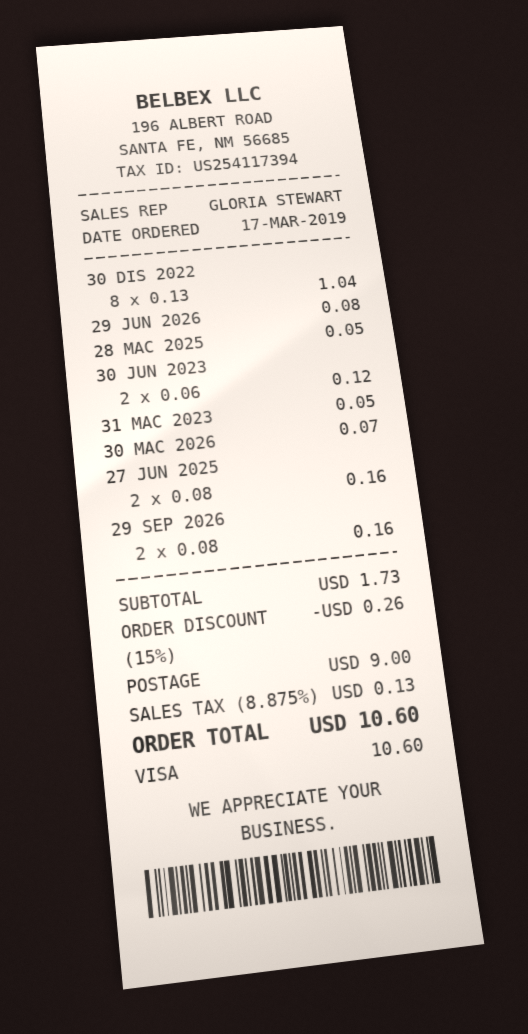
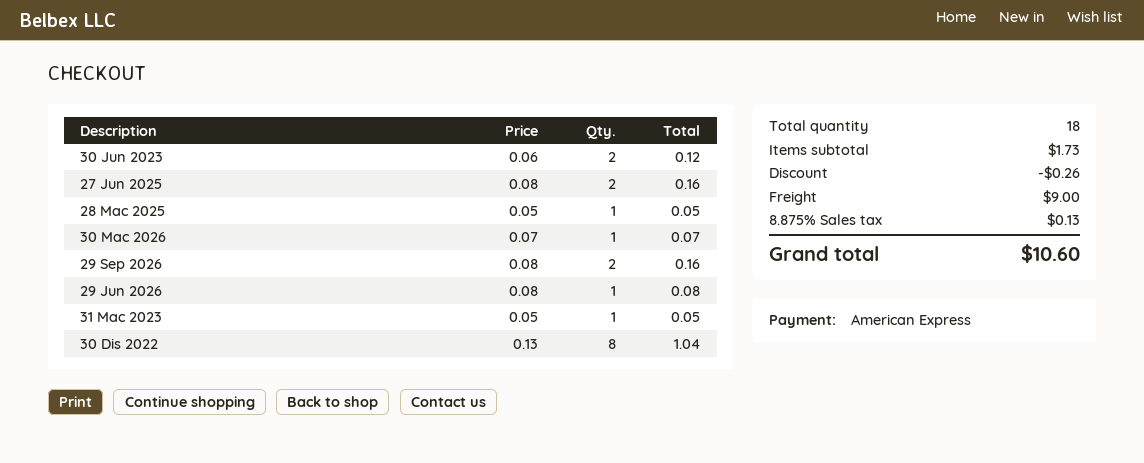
payment method: Visa -> American Express

